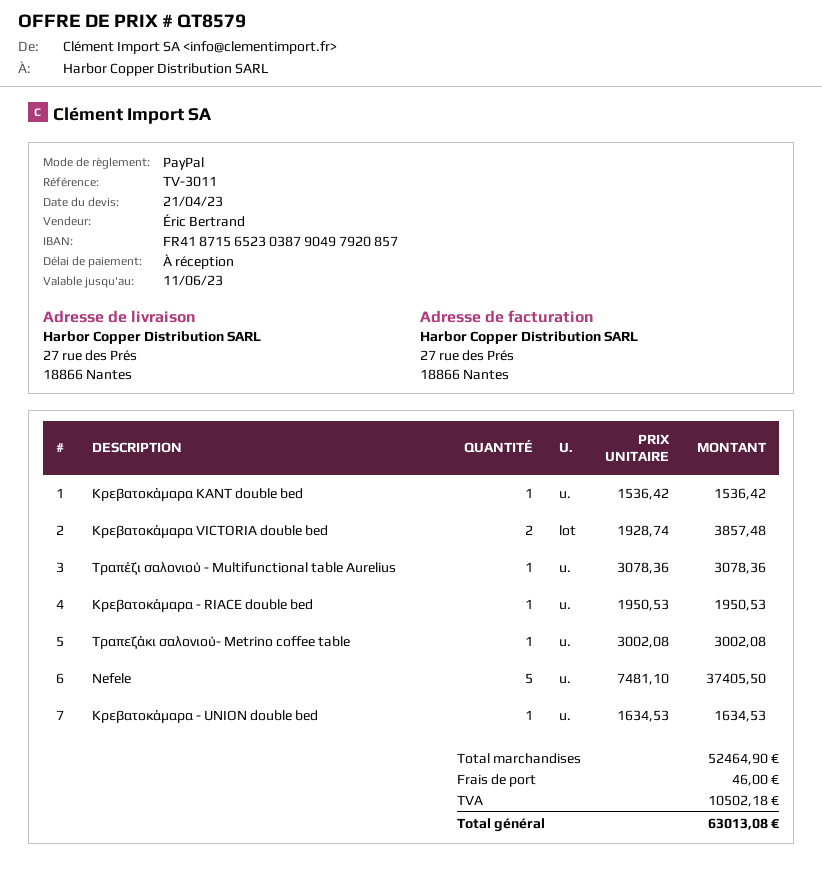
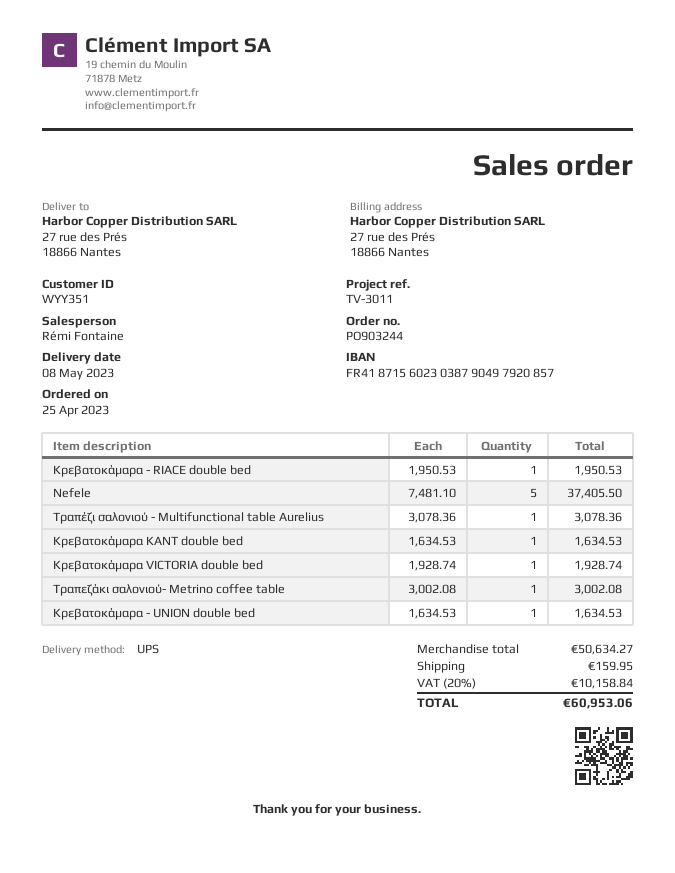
sales rep: Éric Bertrand -> Rémi Fontaine
bank account: FR4187156523038790497920857 -> FR4187156023038790497920857
Κρεβατοκάμαρα KANT double bed: 1 x 1536.42 = 1536.42 -> 1 x 1634.53 = 1634.53
Κρεβατοκάμαρα VICTORIA double bed: 2 x 1928.74 = 3857.48 -> 1 x 1928.74 = 1928.74
subtotal: 52464.90 -> 50634.27
shipping: 46.00 -> 159.95
tax: 10502.18 -> 10158.84
total: 63013.08 -> 60953.06

